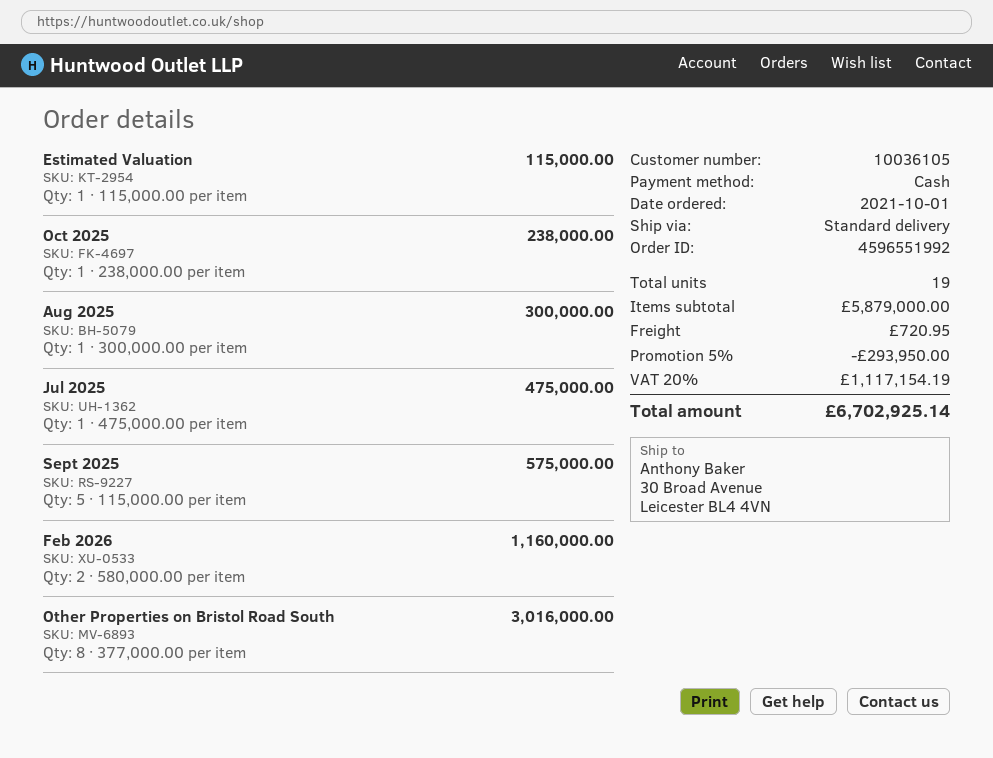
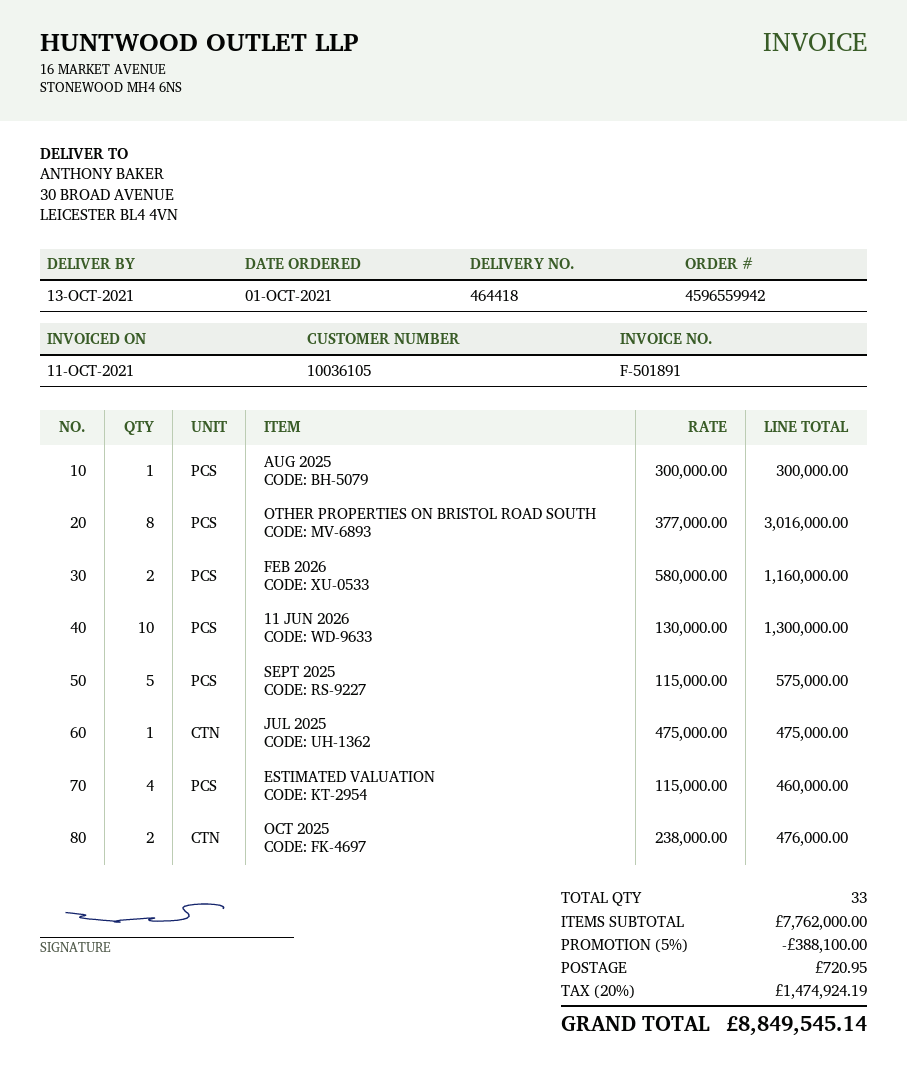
order number: 4596551992 -> 4596559942
Estimated Valuation: 1 x 115000.00 = 115000.00 -> 4 x 115000.00 = 460000.00
Oct 2025: 1 x 238000.00 = 238000.00 -> 2 x 238000.00 = 476000.00
11 JUN 2026: none -> 10 x 130000.00 = 1300000.00
total quantity: 19 -> 33
subtotal: 5879000.00 -> 7762000.00
discount: 5% = 293950.00 -> 5% = 388100.00
tax: 20% = 1117154.19 -> 20% = 1474924.19
total: 6702925.14 -> 8849545.14

